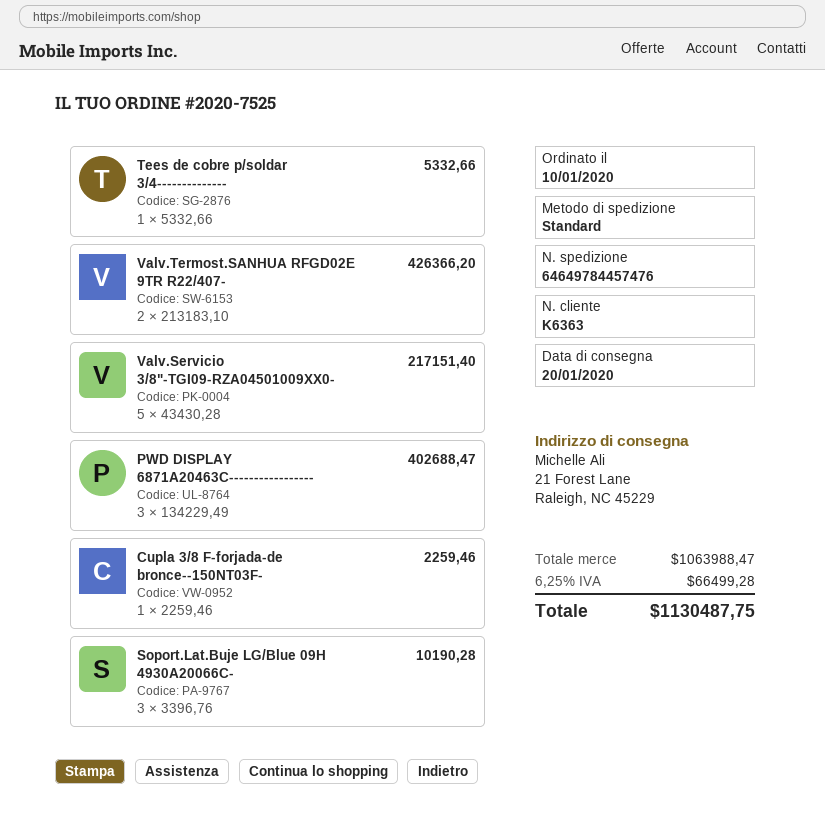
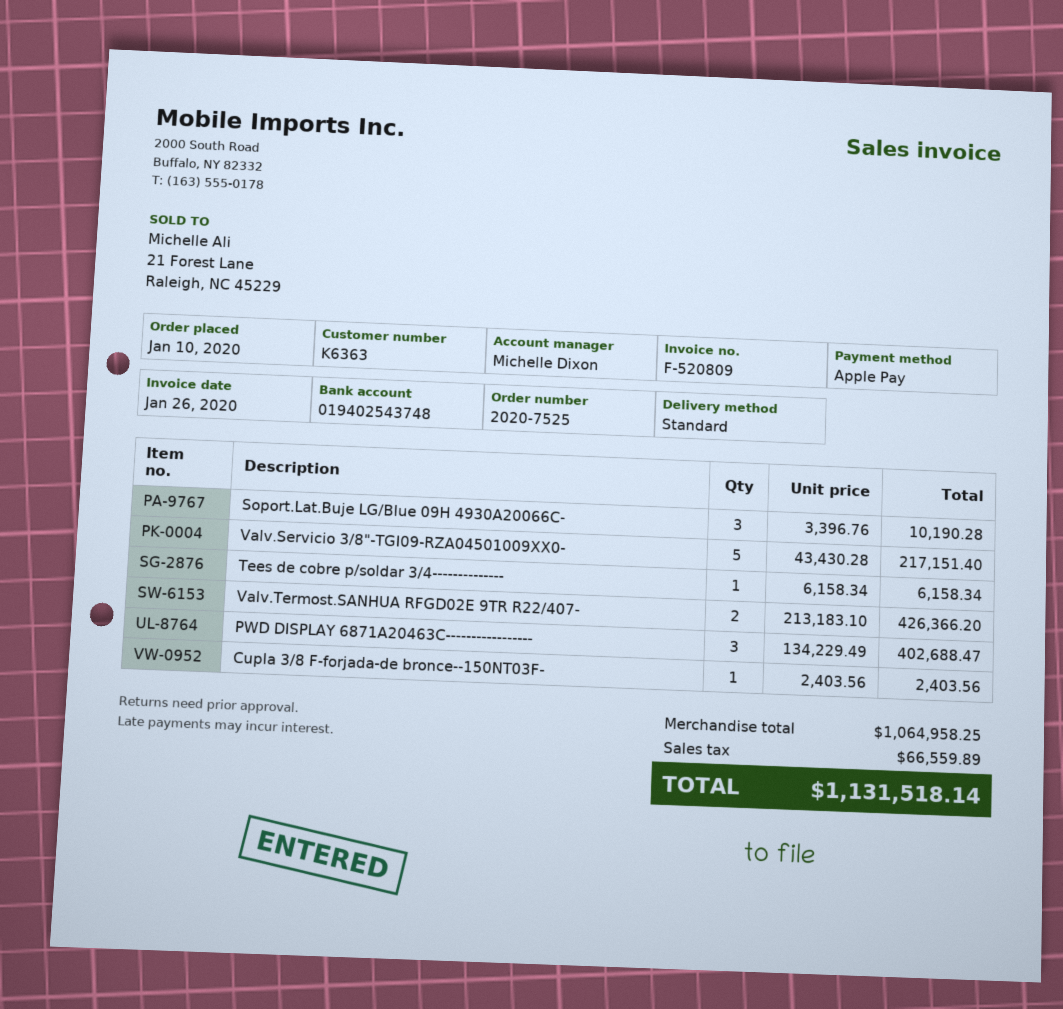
Tees de cobre p/soldar 3/4--------------: 1 x 5332.66 = 5332.66 -> 1 x 6158.34 = 6158.34
Cupla 3/8 F-forjada-de bronce--150NT03F-: 1 x 2259.46 = 2259.46 -> 1 x 2403.56 = 2403.56
subtotal: 1063988.47 -> 1064958.25
tax: 66499.28 -> 66559.89
total: 1130487.75 -> 1131518.14

